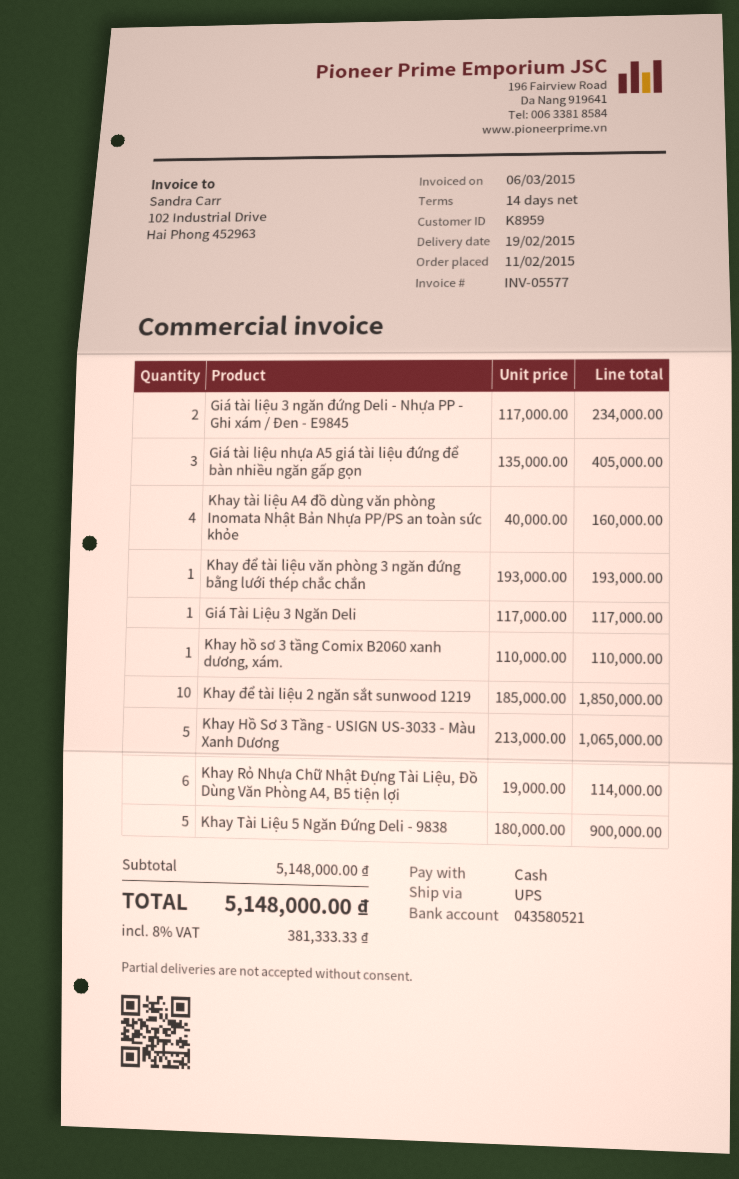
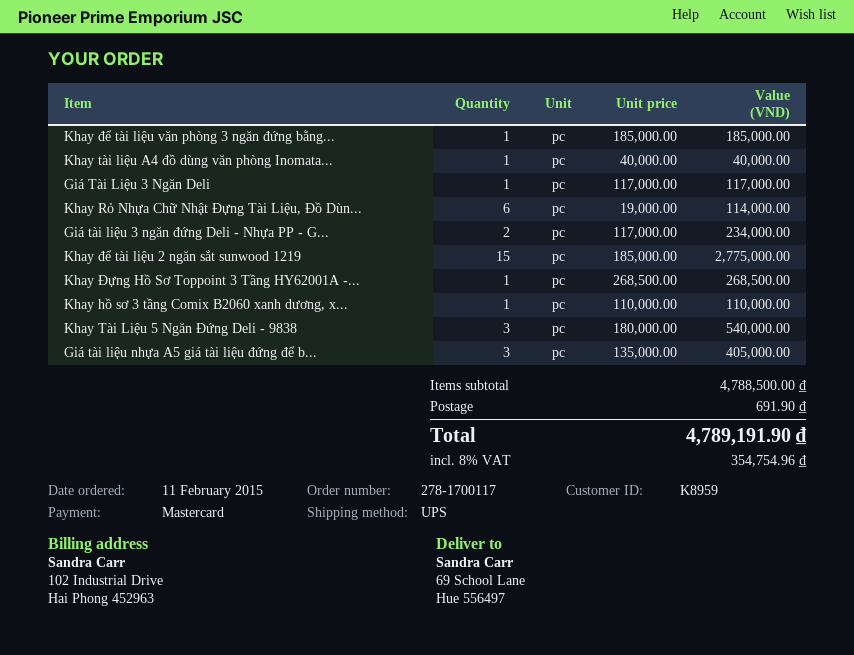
payment method: cash -> Mastercard
Khay tài liệu A4 đồ dùng văn phòng Inomata Nhật Bản Nhựa PP/PS an toàn sức khỏe: 4 x 40000.00 = 160000.00 -> 1 x 40000.00 = 40000.00
Khay để tài liệu văn phòng 3 ngăn đứng bằng lưới thép chắc chắn: 1 x 193000.00 = 193000.00 -> 1 x 185000.00 = 185000.00
Khay để tài liệu 2 ngăn sắt sunwood 1219: 10 x 185000.00 = 1850000.00 -> 15 x 185000.00 = 2775000.00
Khay Hồ Sơ 3 Tầng - USIGN US-3033 - Màu Xanh Dương: 5 x 213000.00 = 1065000.00 -> none
Khay Tài Liệu 5 Ngăn Đứng Deli - 9838: 5 x 180000.00 = 900000.00 -> 3 x 180000.00 = 540000.00
Khay Đựng Hồ Sơ Toppoint 3 Tầng HY62001A -...: none -> 1 x 268500.00 = 268500.00
subtotal: 5148000.00 -> 4788500.00
shipping: none -> 691.90
tax: 8% = 381333.33 -> 8% = 354754.96
total: 5148000.00 -> 4789191.90

